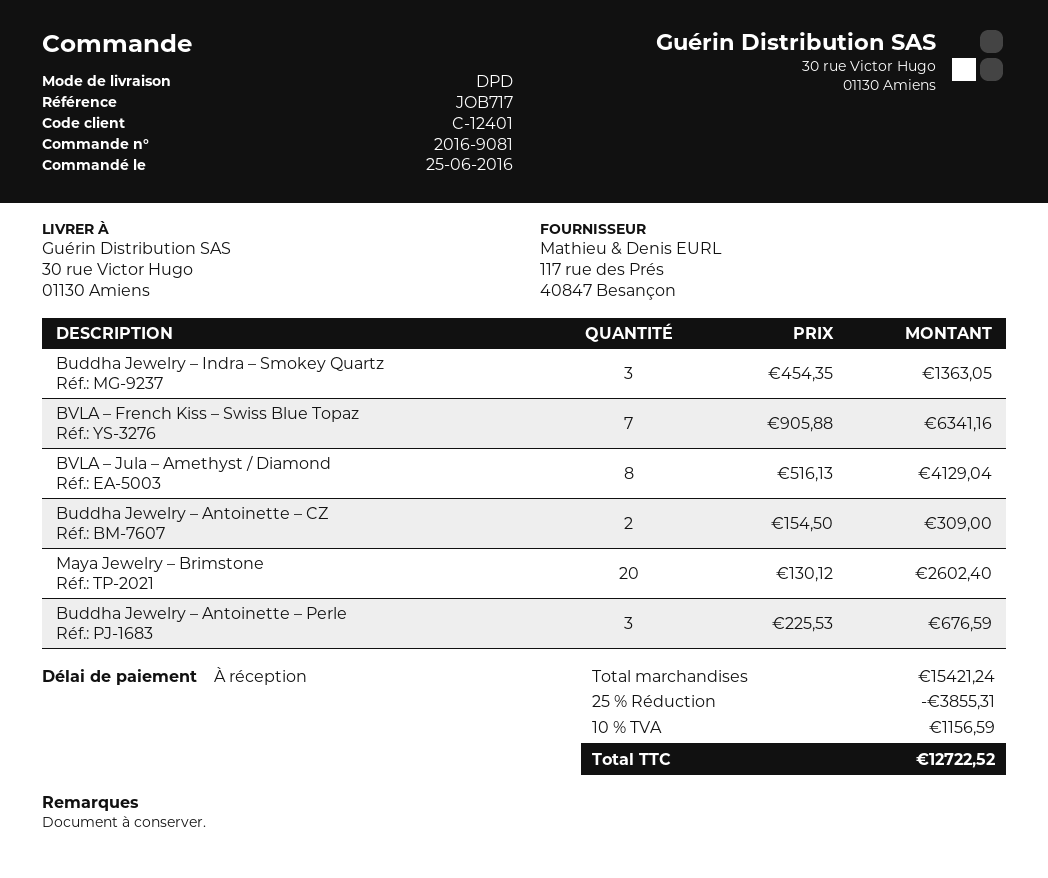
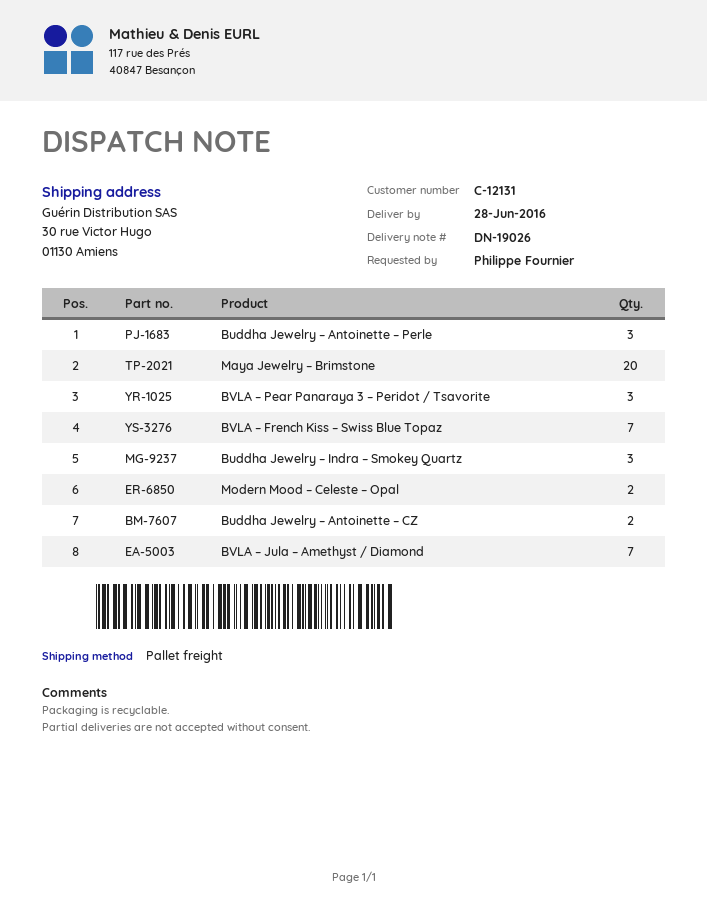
customer number: C-12401 -> C-12131
shipping method: DPD -> pallet freight
BVLA – Jula – Amethyst / Diamond: 8 -> 7
BVLA – Pear Panaraya 3 – Peridot / Tsavorite: none -> 3
Modern Mood – Celeste – Opal: none -> 2

